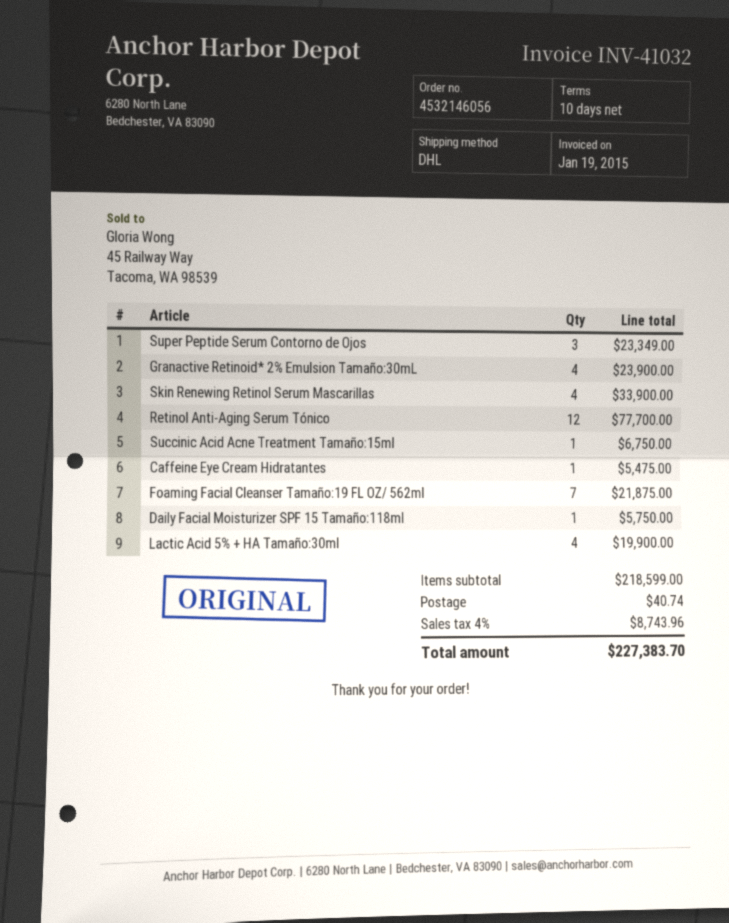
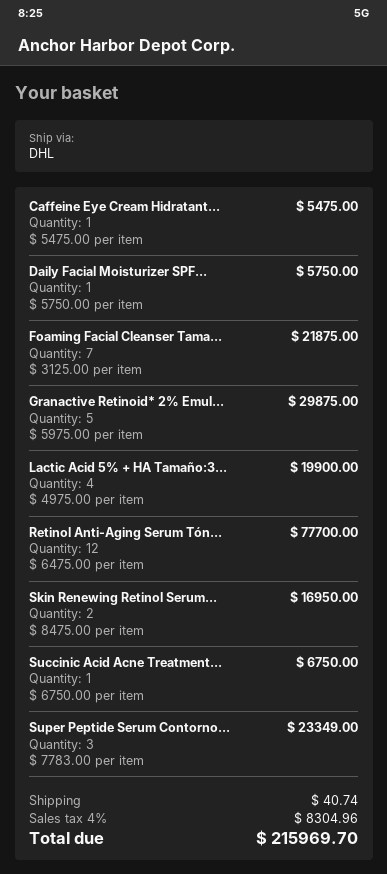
Granactive Retinoid* 2% Emulsion Tamaño:30mL: 4 for 23900.00 -> 5 for 29875.00
Skin Renewing Retinol Serum Mascarillas: 4 for 33900.00 -> 2 for 16950.00
tax: 4% = 8743.96 -> 4% = 8304.96
total: 227383.70 -> 215969.70

